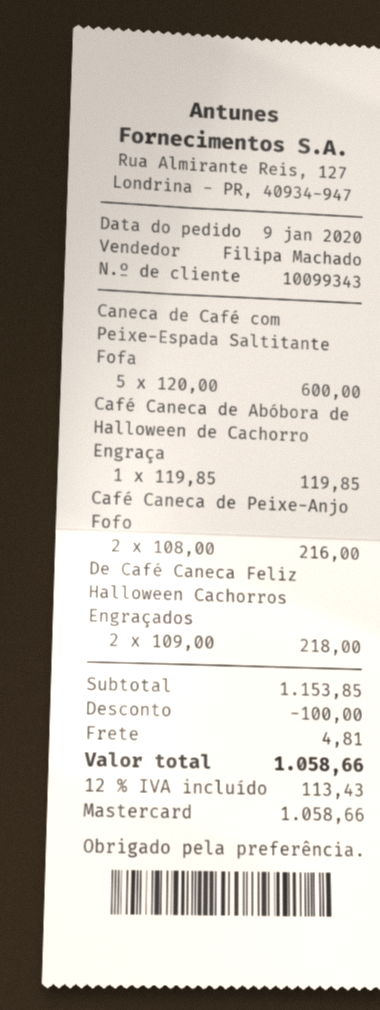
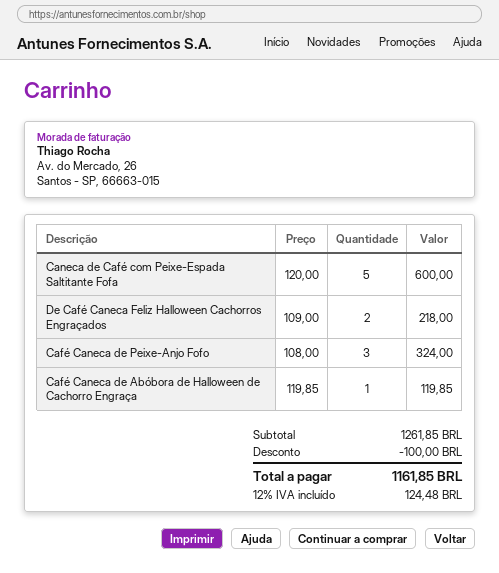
Café Caneca de Peixe-Anjo Fofo: 2 x 108.00 = 216.00 -> 3 x 108.00 = 324.00
subtotal: 1153.85 -> 1261.85
shipping: 4.81 -> none
tax: 12% = 113.43 -> 12% = 124.48
total: 1058.66 -> 1161.85

